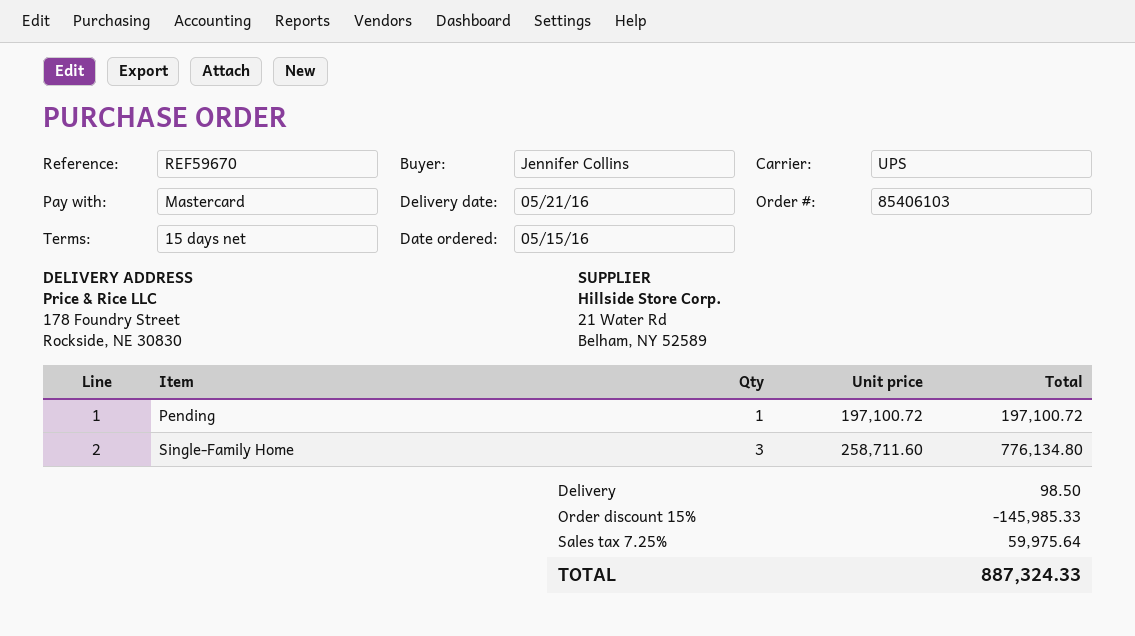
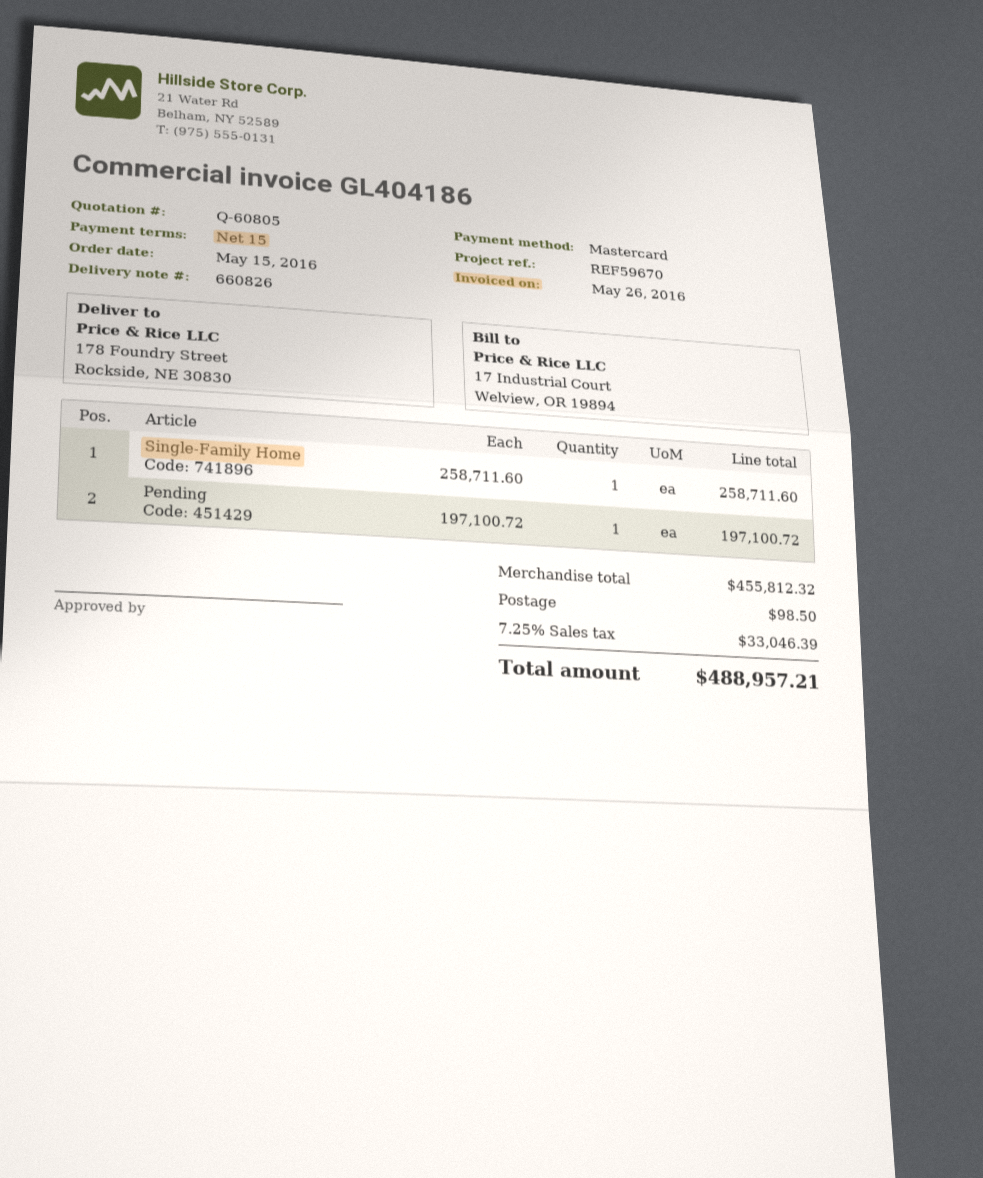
Single-Family Home: 3 x 258711.60 = 776134.80 -> 1 x 258711.60 = 258711.60
discount: 15% = 145985.33 -> none
tax: 7.25% = 59975.64 -> 7.25% = 33046.39
total: 887324.33 -> 488957.21

